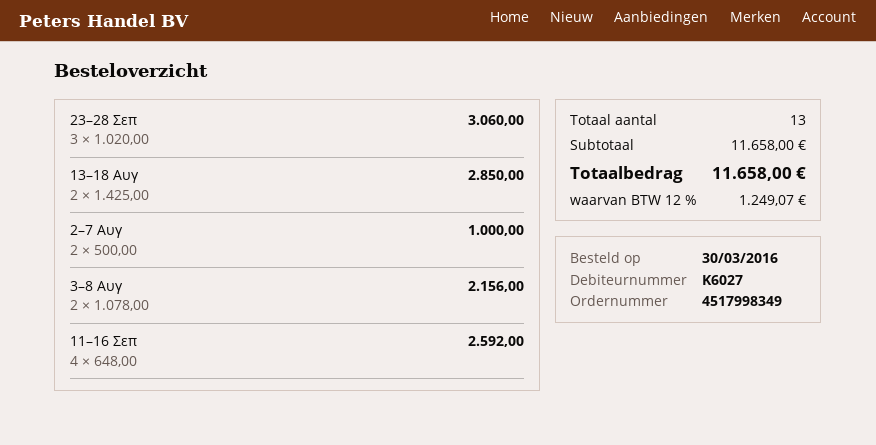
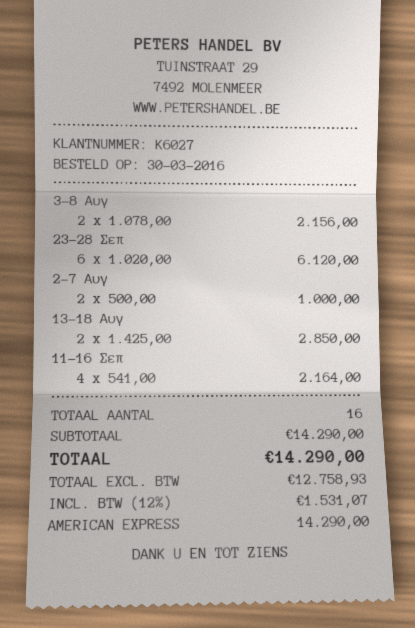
23–28 Σεπ: 3 x 1020.00 = 3060.00 -> 6 x 1020.00 = 6120.00
11–16 Σεπ: 4 x 648.00 = 2592.00 -> 4 x 541.00 = 2164.00
total quantity: 13 -> 16
subtotal: 11658.00 -> 14290.00
tax: 12% = 1249.07 -> 12% = 1531.07
total: 11658.00 -> 14290.00

